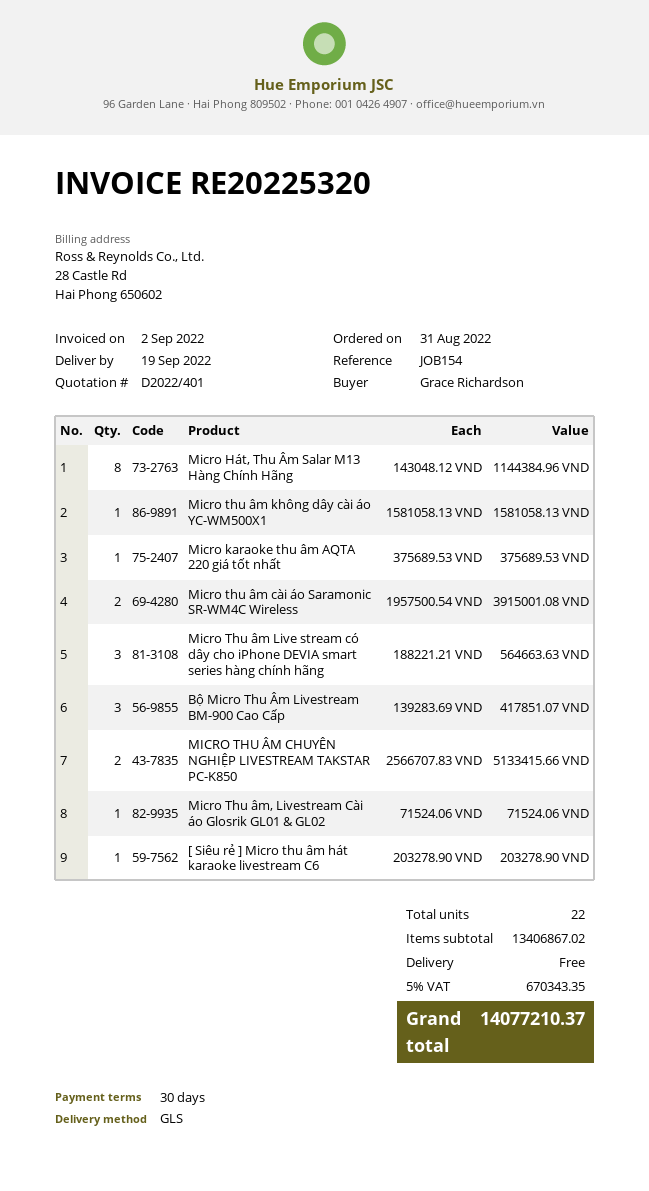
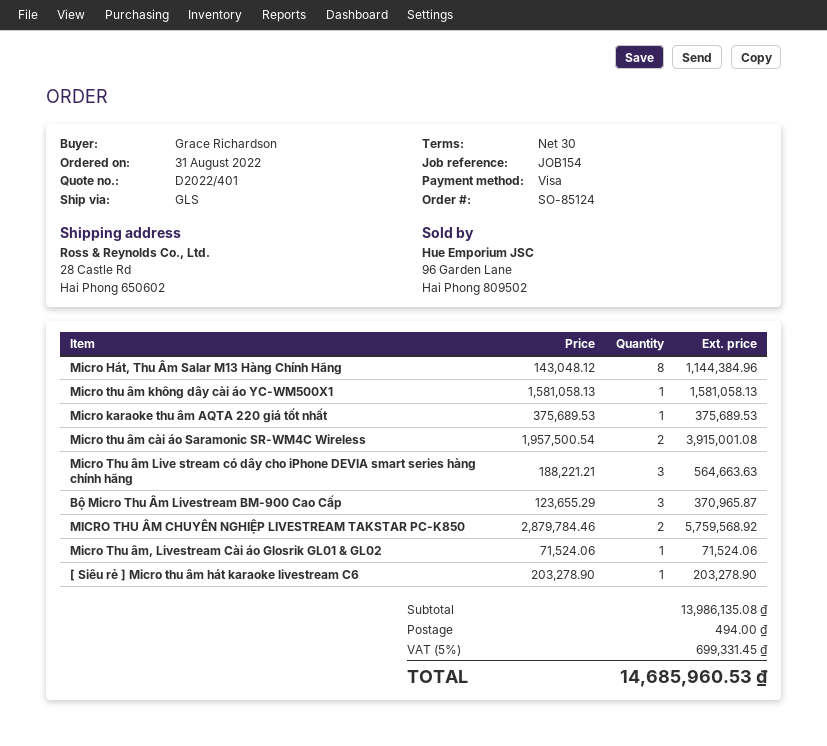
Bộ Micro Thu Âm Livestream BM-900 Cao Cấp: 3 x 139283.69 = 417851.07 -> 3 x 123655.29 = 370965.87
MICRO THU ÂM CHUYÊN NGHIỆP LIVESTREAM TAKSTAR PC-K850: 2 x 2566707.83 = 5133415.66 -> 2 x 2879784.46 = 5759568.92
subtotal: 13406867.02 -> 13986135.08
shipping: 0.00 -> 494.00
tax: 5% = 670343.35 -> 5% = 699331.45
total: 14077210.37 -> 14685960.53

